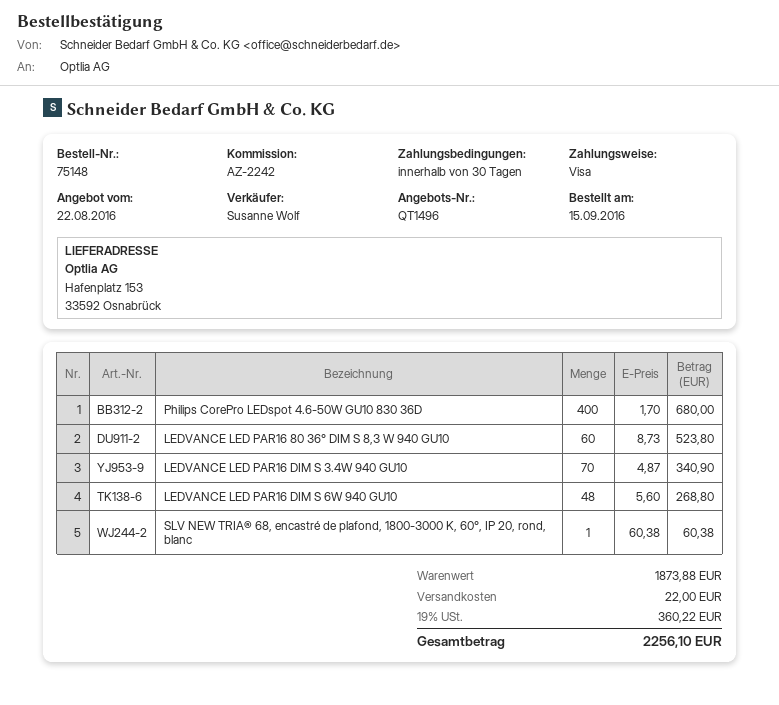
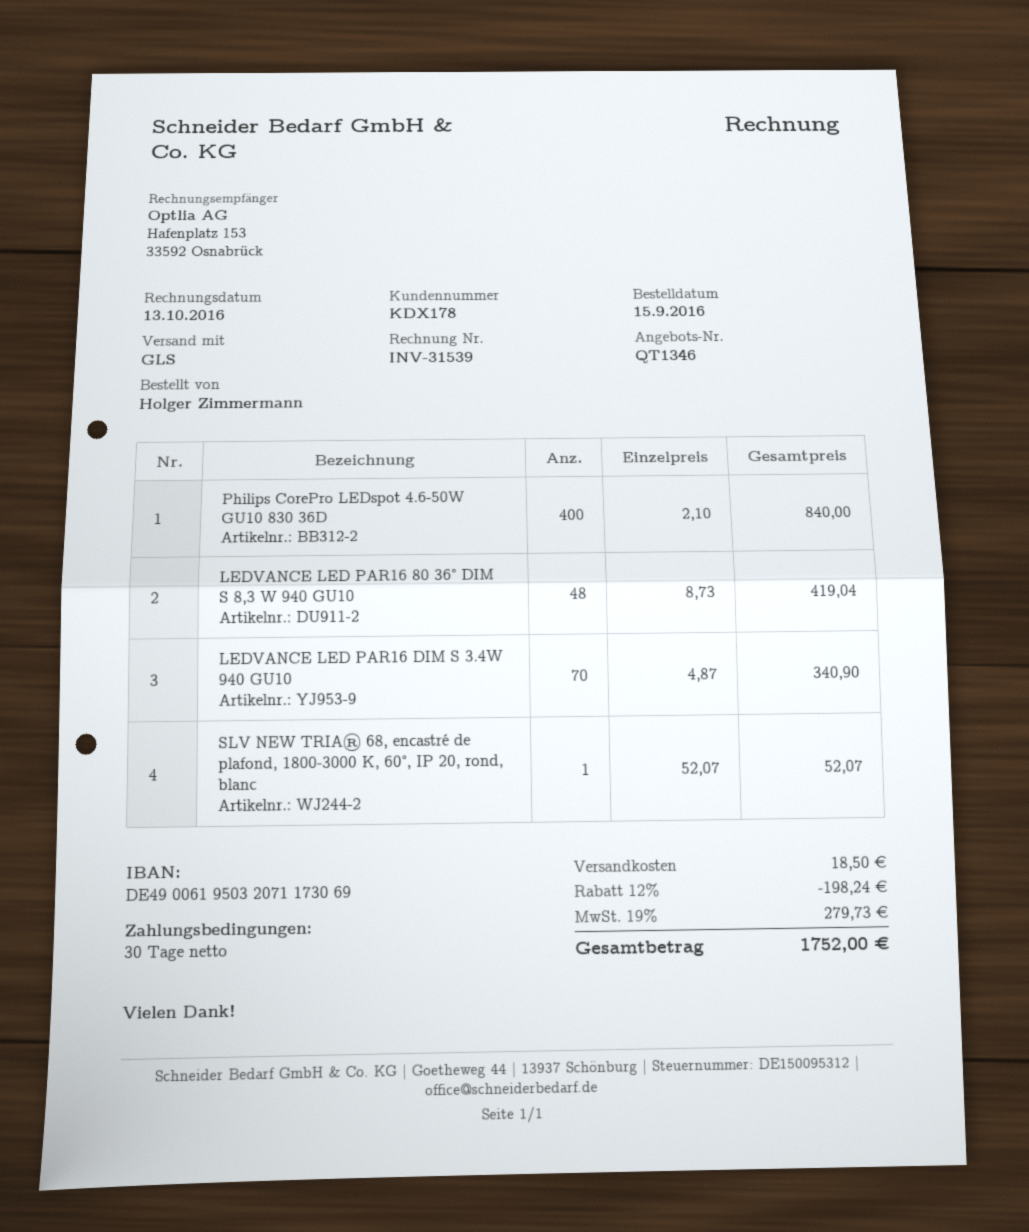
quote number: QT1496 -> QT1346
Philips CorePro LEDspot 4.6-50W GU10 830 36D: 400 x 1.70 = 680.00 -> 400 x 2.10 = 840.00
LEDVANCE LED PAR16 80 36° DIM S 8,3 W 940 GU10: 60 x 8.73 = 523.80 -> 48 x 8.73 = 419.04
LEDVANCE LED PAR16 DIM S 6W 940 GU10: 48 x 5.60 = 268.80 -> none
SLV NEW TRIA® 68, encastré de plafond, 1800-3000 K, 60°, IP 20, rond, blanc: 1 x 60.38 = 60.38 -> 1 x 52.07 = 52.07
discount: none -> 12% = 198.24
shipping: 22.00 -> 18.50
tax: 19% = 360.22 -> 19% = 279.73
total: 2256.10 -> 1752.00

